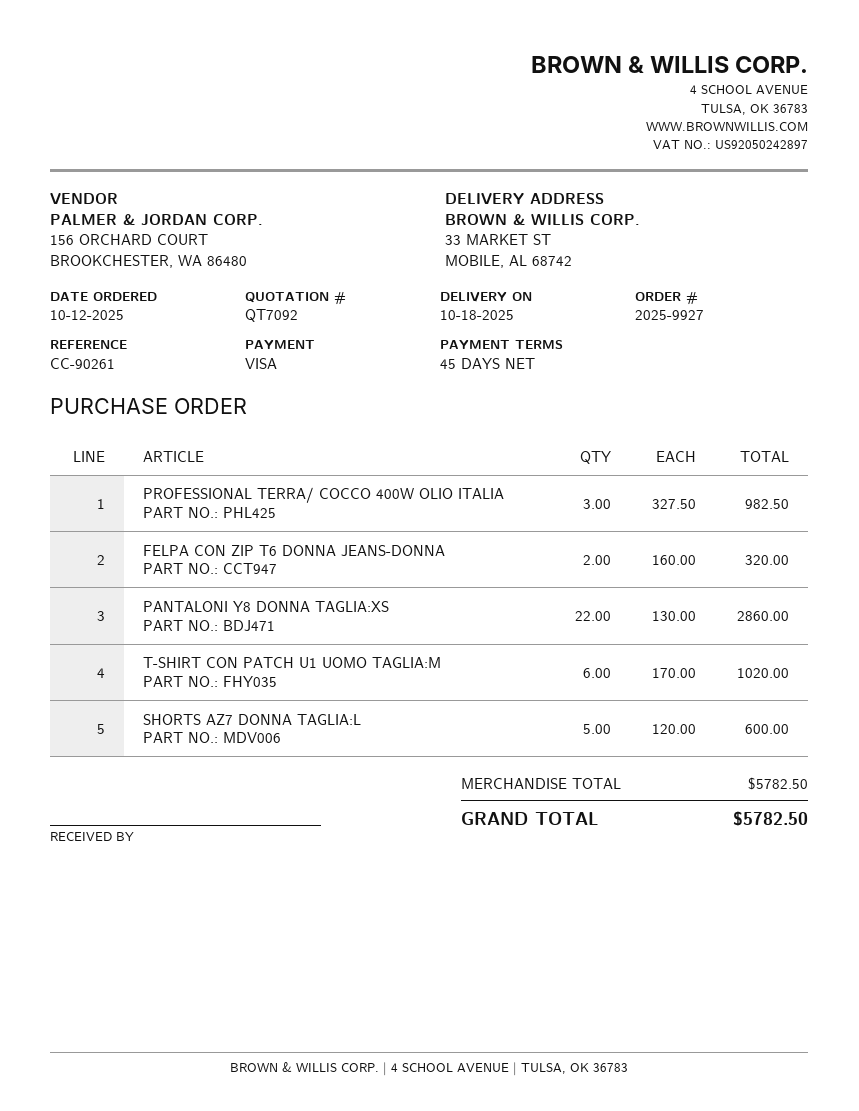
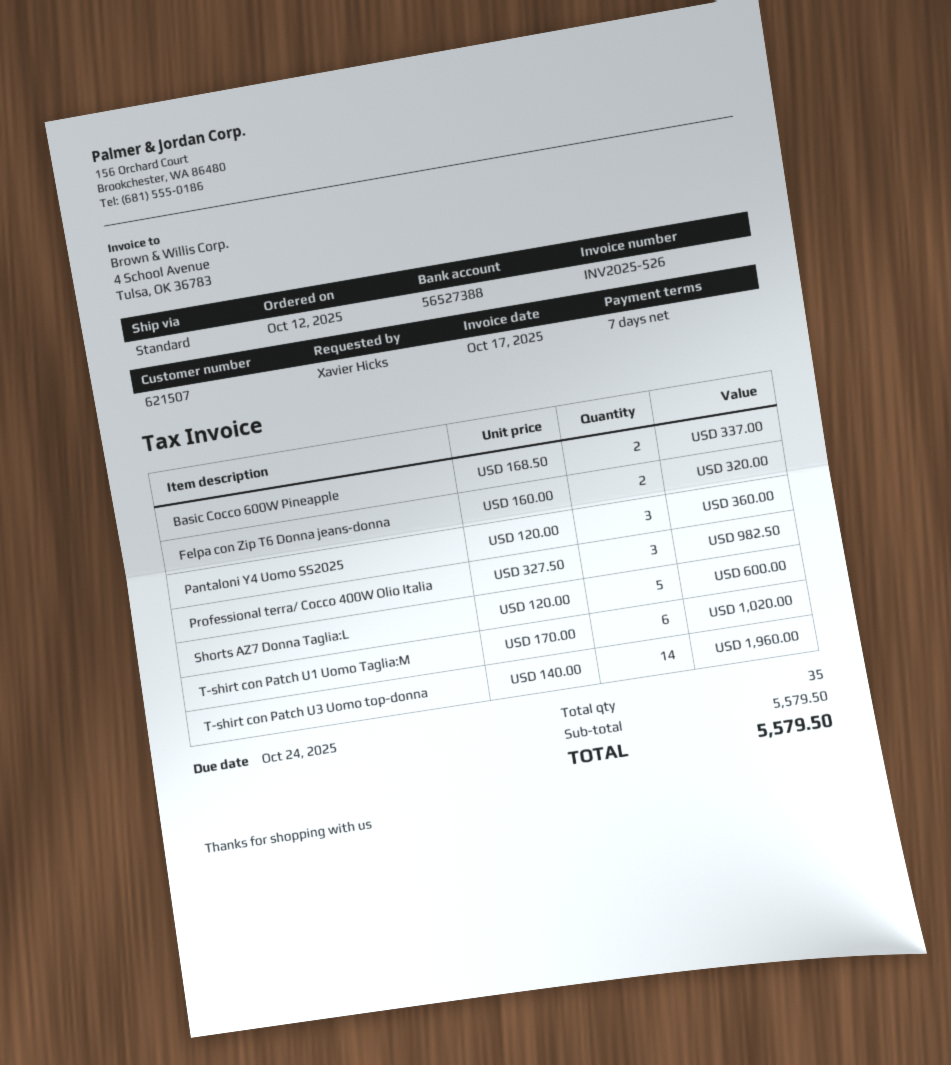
payment terms: 45 days -> 7 days
PANTALONI Y8 DONNA TAGLIA:XS: 22 x 130.00 = 2860.00 -> none
Basic Cocco 600W Pineapple: none -> 2 x 168.50 = 337.00
Pantaloni Y4 Uomo SS2025: none -> 3 x 120.00 = 360.00
T-shirt con Patch U3 Uomo top-donna: none -> 14 x 140.00 = 1960.00
subtotal: 5782.50 -> 5579.50
total: 5782.50 -> 5579.50

